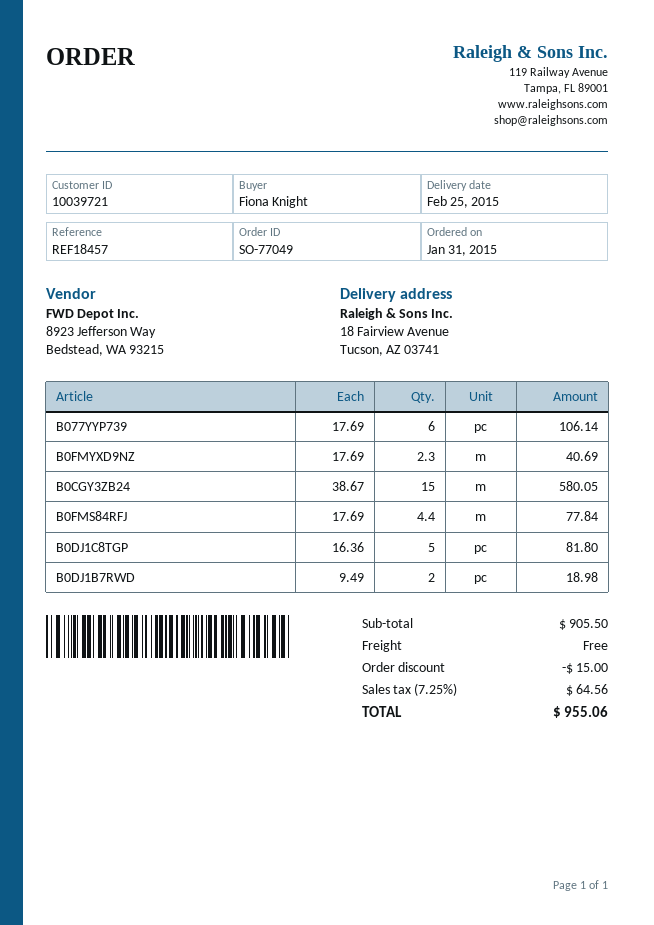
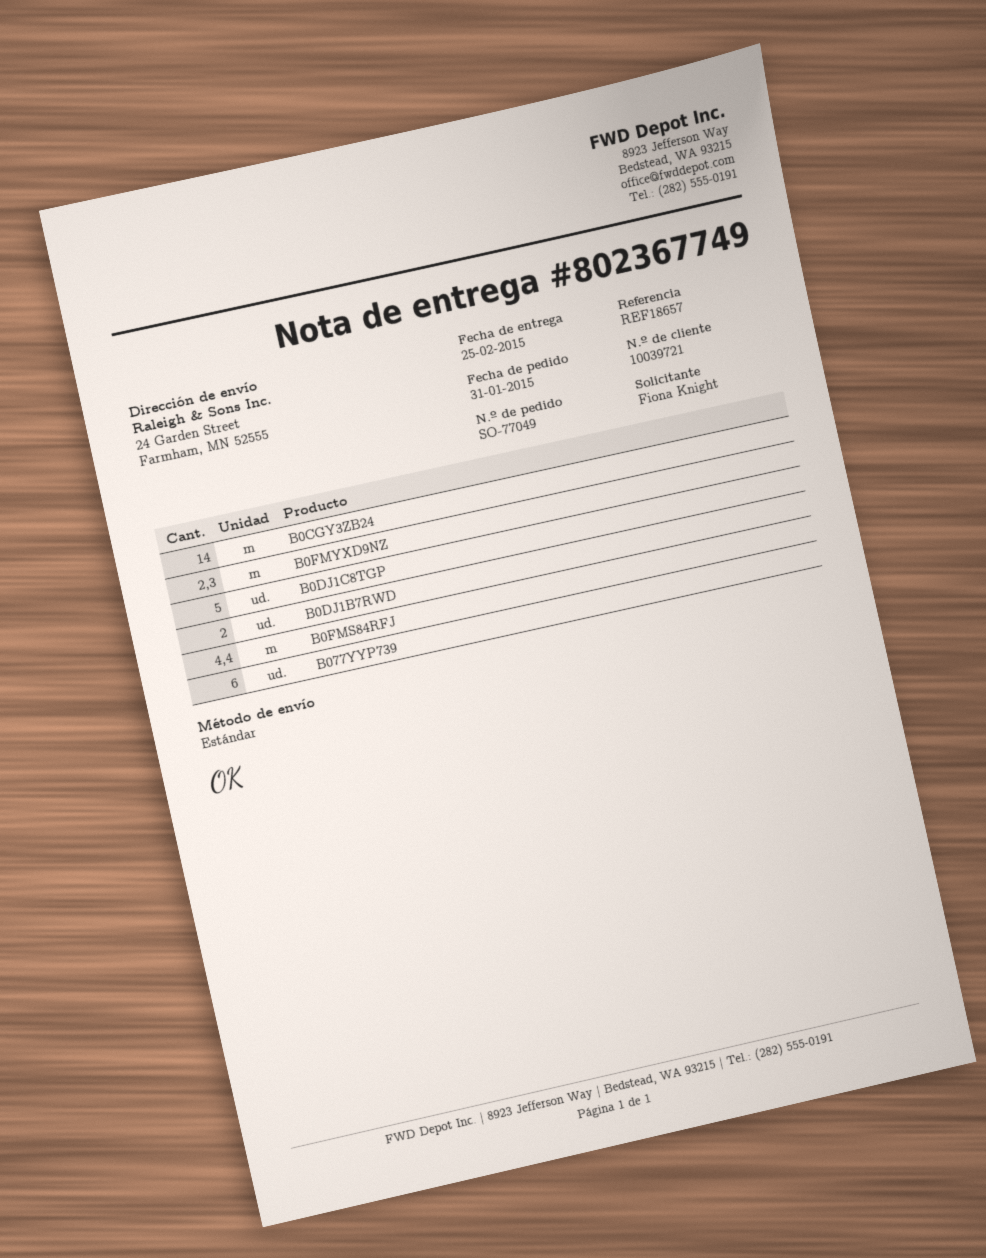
reference: REF18457 -> REF18657
ship to: 18 Fairview Avenue, Tucson, AZ 03741 -> 24 Garden Street, Farmham, MN 52555
B0CGY3ZB24: 15 -> 14

